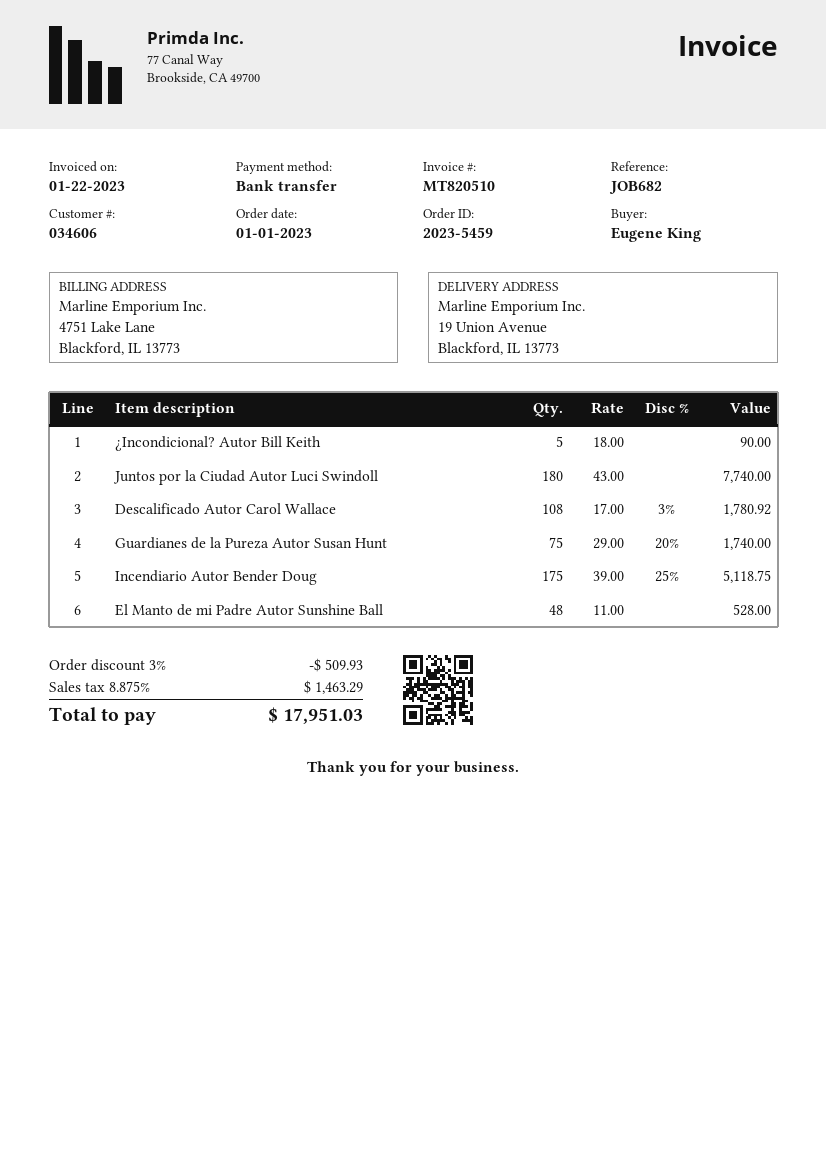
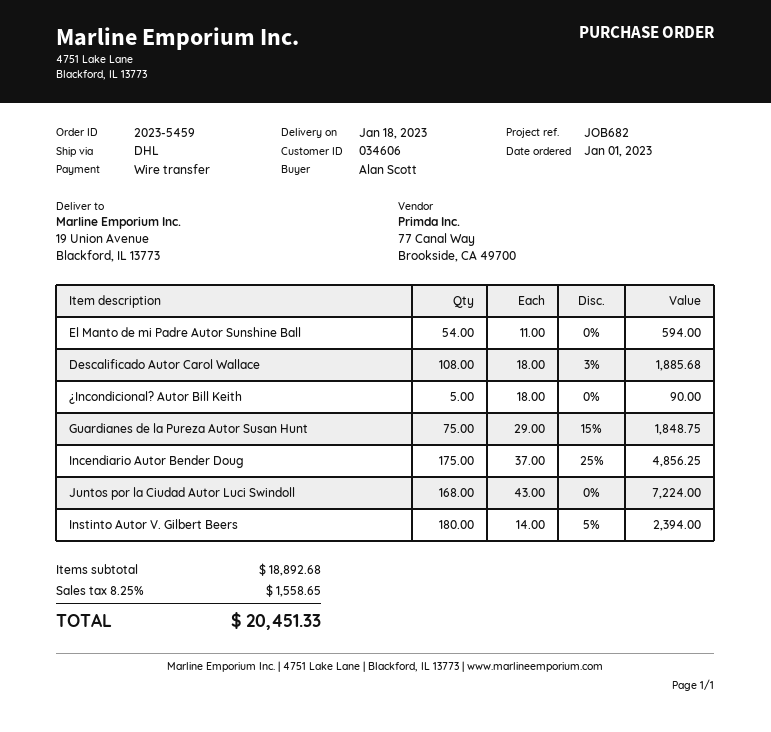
ordered by: Eugene King -> Alan Scott
Juntos por la Ciudad Autor Luci Swindoll: 180 x 43.00 = 7740.00 -> 168 x 43.00 = 7224.00
Descalificado Autor Carol Wallace: 108 x 17.00 - 3% = 1780.92 -> 108 x 18.00 - 3% = 1885.68
Guardianes de la Pureza Autor Susan Hunt: 75 x 29.00 - 20% = 1740.00 -> 75 x 29.00 - 15% = 1848.75
Incendiario Autor Bender Doug: 175 x 39.00 - 25% = 5118.75 -> 175 x 37.00 - 25% = 4856.25
El Manto de mi Padre Autor Sunshine Ball: 48 x 11.00 = 528.00 -> 54 x 11.00 = 594.00
Instinto Autor V. Gilbert Beers: none -> 180 x 14.00 - 5% = 2394.00
discount: 3% = 509.93 -> none
tax: 8.875% = 1463.29 -> 8.25% = 1558.65
total: 17951.03 -> 20451.33

